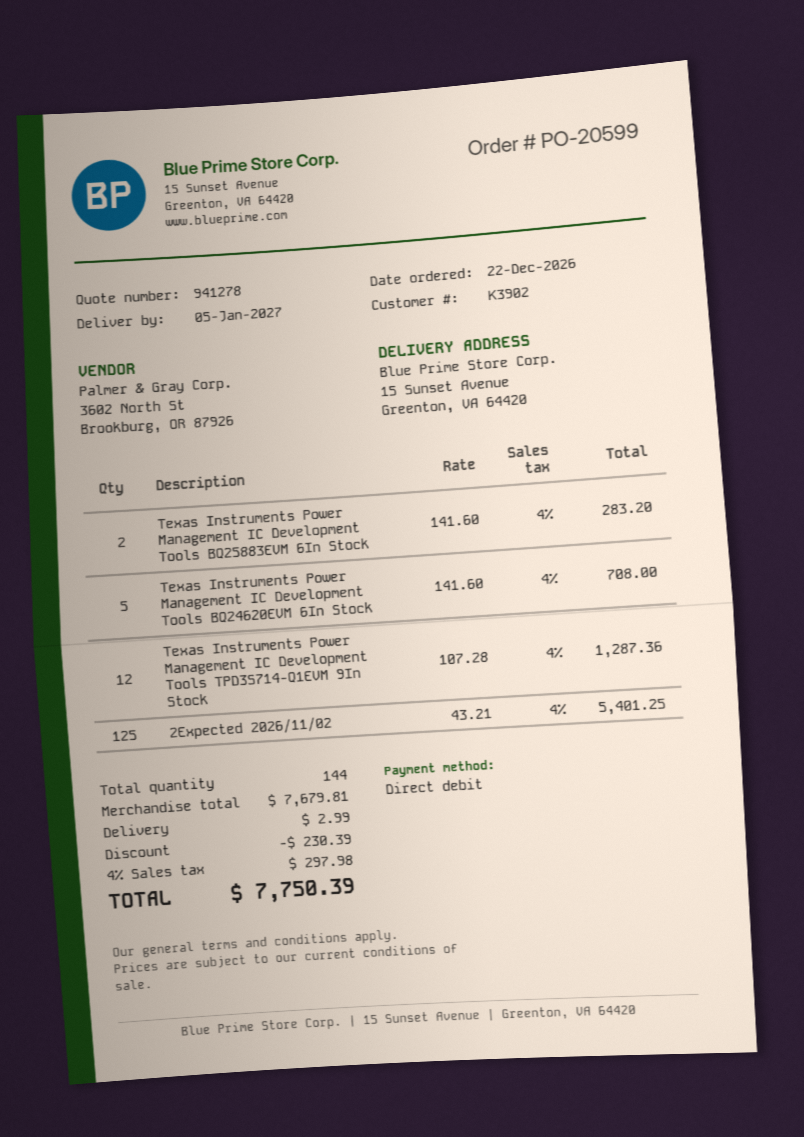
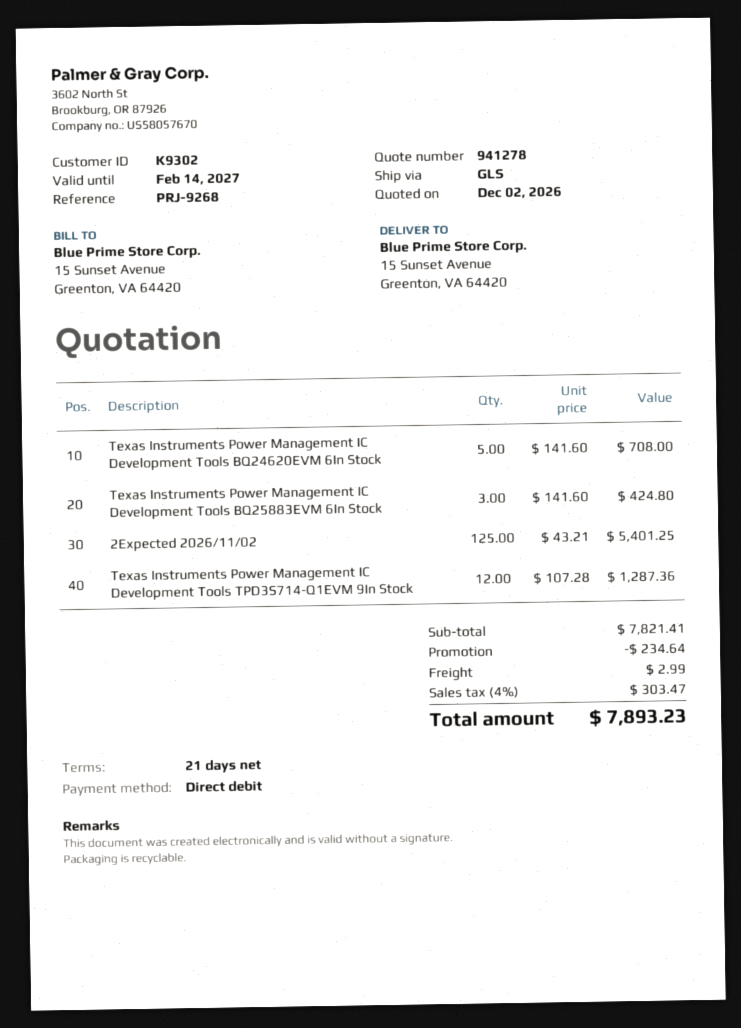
customer number: K3902 -> K9302
Texas Instruments Power Management IC Development Tools BQ25883EVM 6In Stock: 2 x 141.60 = 283.20 -> 3 x 141.60 = 424.80
subtotal: 7679.81 -> 7821.41
discount: 230.39 -> 234.64
tax: 4% = 297.98 -> 4% = 303.47
total: 7750.39 -> 7893.23

